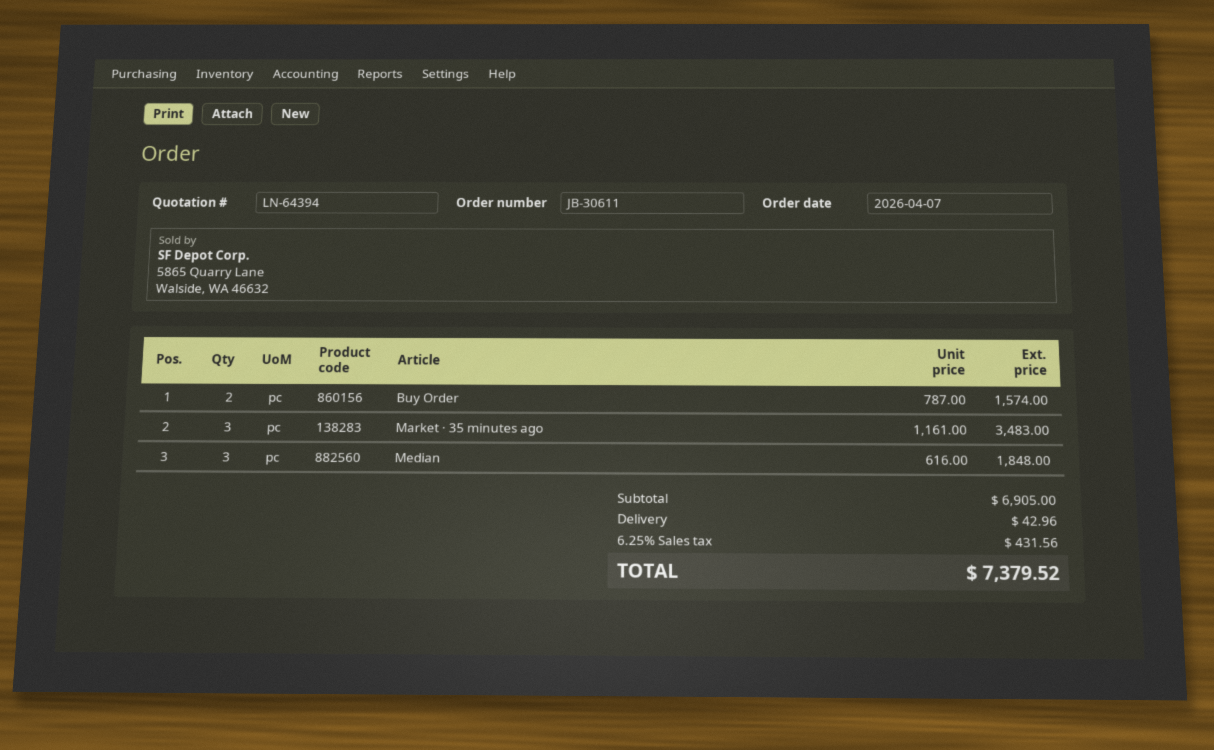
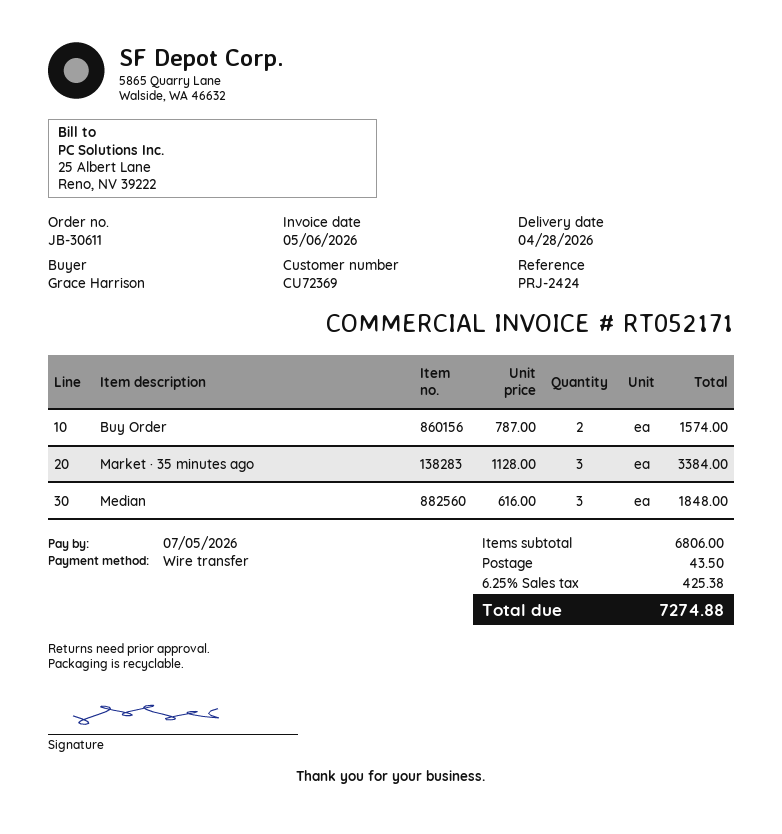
Market · 35 minutes ago: 3 x 1161.00 = 3483.00 -> 3 x 1128.00 = 3384.00
subtotal: 6905.00 -> 6806.00
shipping: 42.96 -> 43.50
tax: 6.25% = 431.56 -> 6.25% = 425.38
total: 7379.52 -> 7274.88

